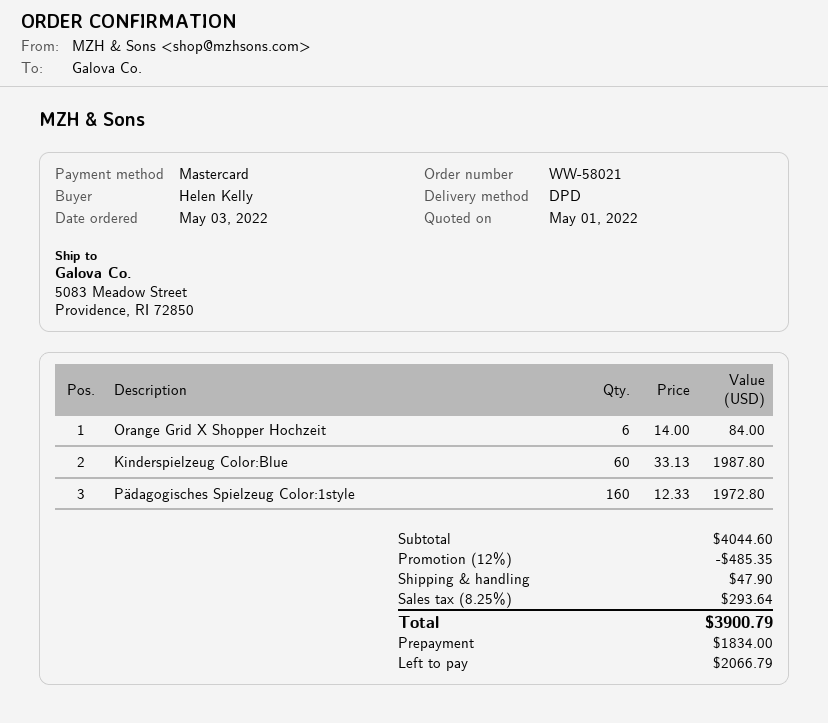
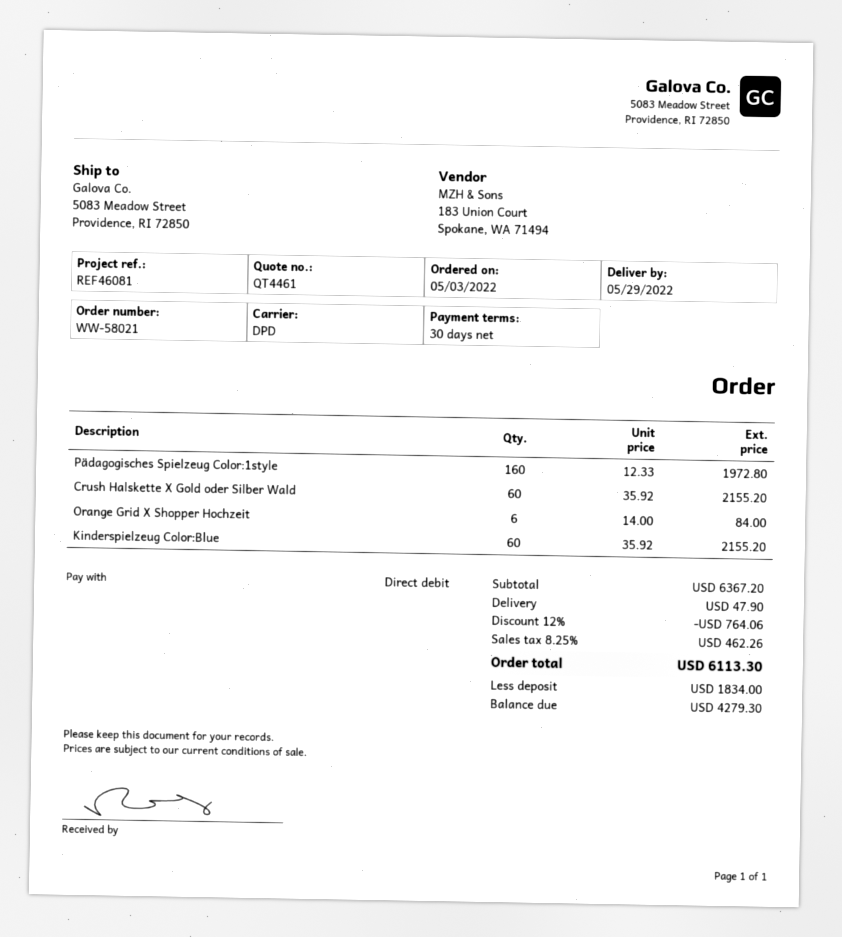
payment method: Mastercard -> direct debit
Kinderspielzeug Color:Blue: 60 x 33.13 = 1987.80 -> 60 x 35.92 = 2155.20
Crush Halskette X Gold oder Silber Wald: none -> 60 x 35.92 = 2155.20
subtotal: 4044.60 -> 6367.20
discount: 12% = 485.35 -> 12% = 764.06
tax: 8.25% = 293.64 -> 8.25% = 462.26
total: 3900.79 -> 6113.30
balance: 2066.79 -> 4279.30

